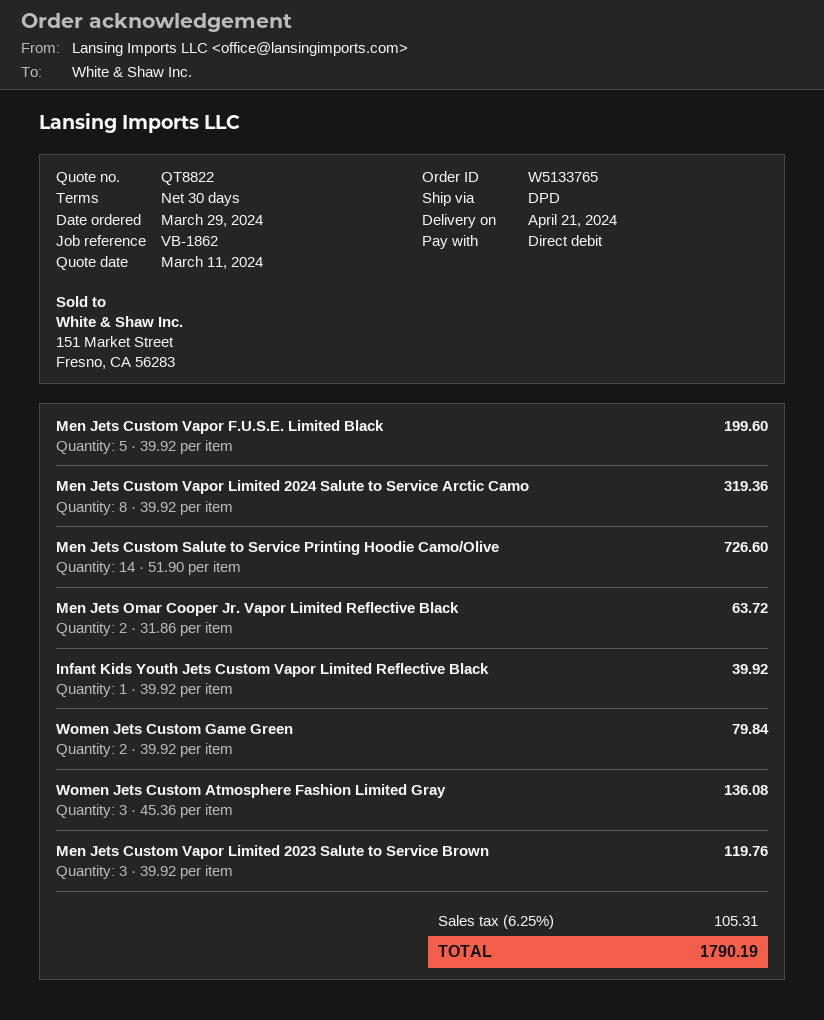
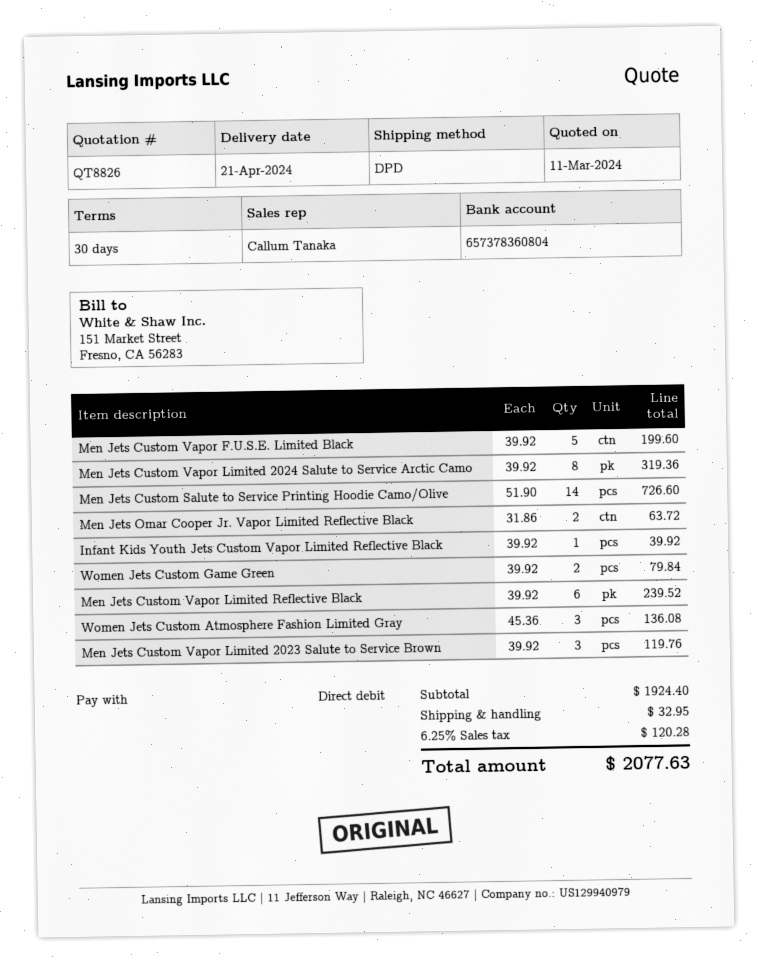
quote number: QT8822 -> QT8826
Men Jets Custom Vapor Limited Reflective Black: none -> 6 x 39.92 = 239.52
shipping: none -> 32.95
tax: 6.25% = 105.31 -> 6.25% = 120.28
total: 1790.19 -> 2077.63

